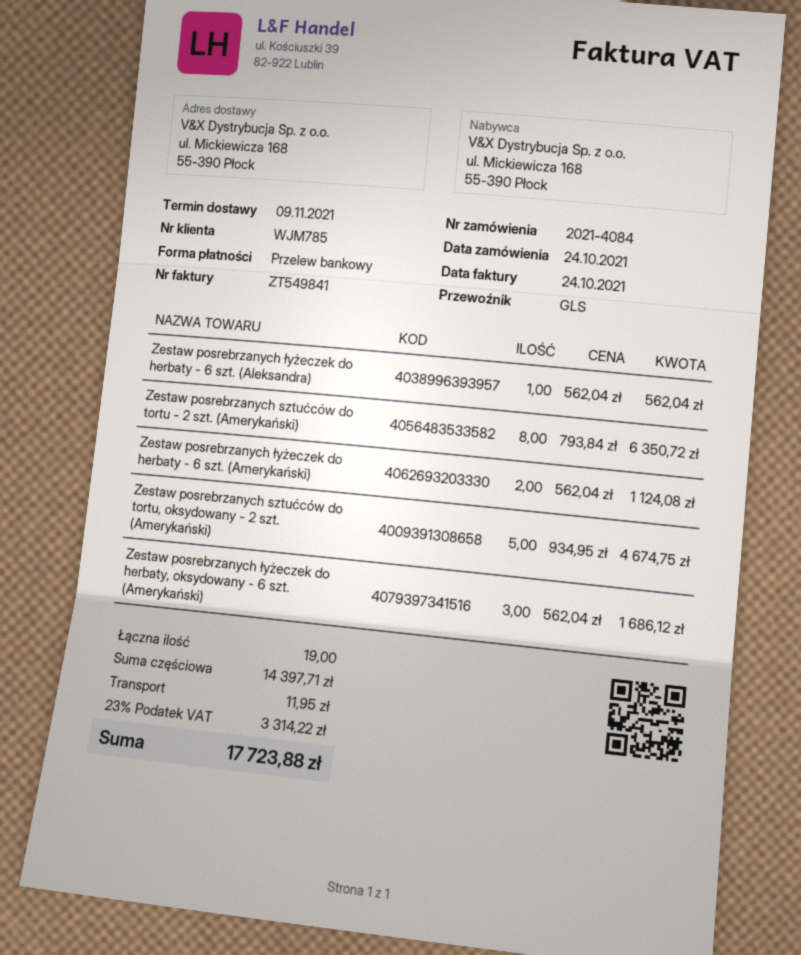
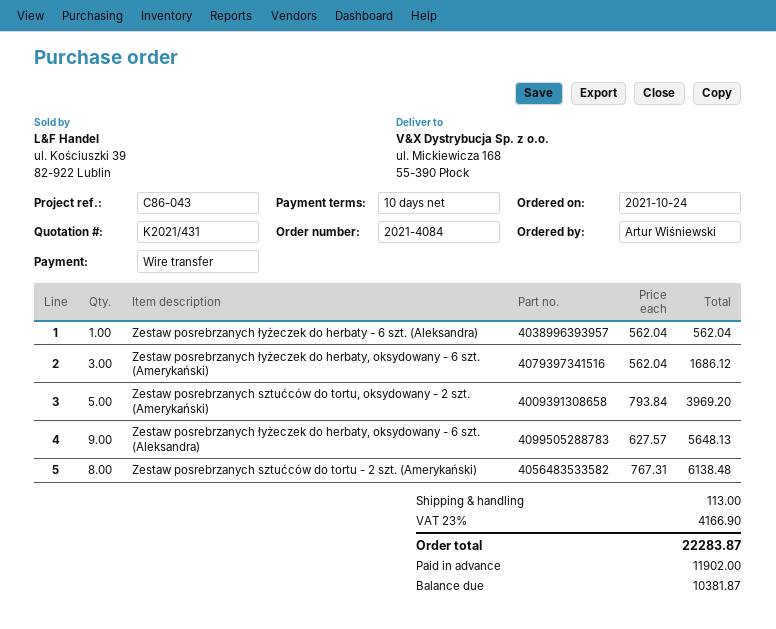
Zestaw posrebrzanych sztućców do tortu - 2 szt. (Amerykański): 8 x 793.84 = 6350.72 -> 8 x 767.31 = 6138.48
Zestaw posrebrzanych łyżeczek do herbaty - 6 szt. (Amerykański): 2 x 562.04 = 1124.08 -> none
Zestaw posrebrzanych sztućców do tortu, oksydowany - 2 szt. (Amerykański): 5 x 934.95 = 4674.75 -> 5 x 793.84 = 3969.20
Zestaw posrebrzanych łyżeczek do herbaty, oksydowany - 6 szt. (Aleksandra): none -> 9 x 627.57 = 5648.13
shipping: 11.95 -> 113.00
tax: 23% = 3314.22 -> 23% = 4166.90
total: 17723.88 -> 22283.87

